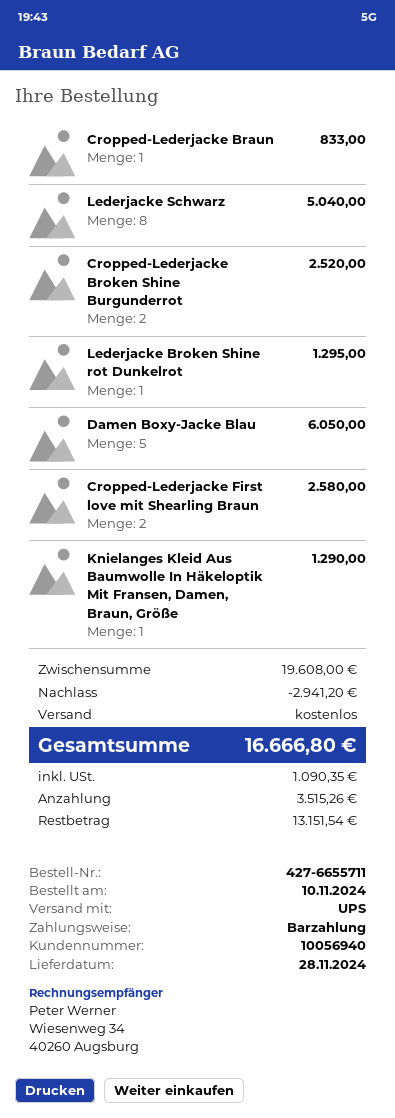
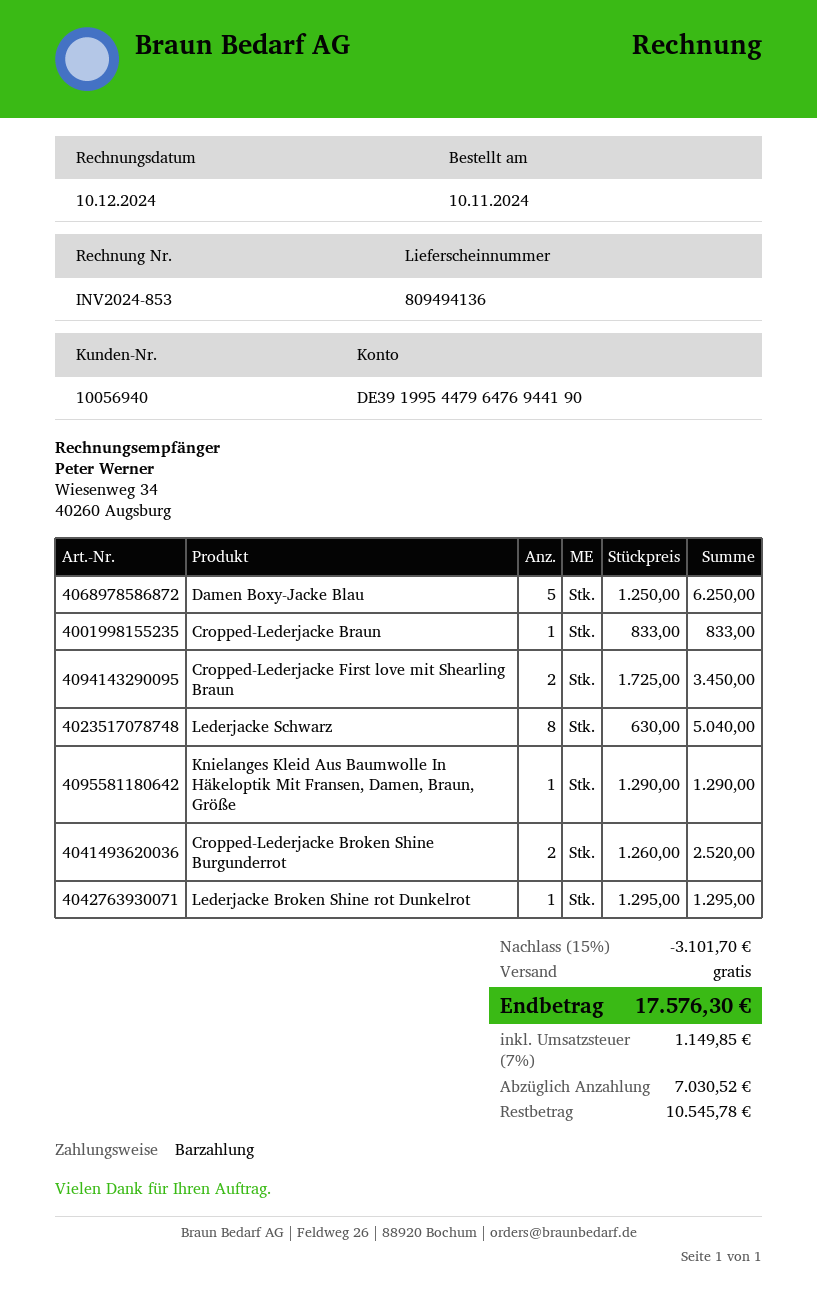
Damen Boxy-Jacke Blau: 5 for 6050.00 -> 5 for 6250.00
Cropped-Lederjacke First love mit Shearling Braun: 2 for 2580.00 -> 2 for 3450.00
discount: 2941.20 -> 3101.70
tax: 1090.35 -> 1149.85
total: 16666.80 -> 17576.30
deposit: 3515.26 -> 7030.52
balance: 13151.54 -> 10545.78

